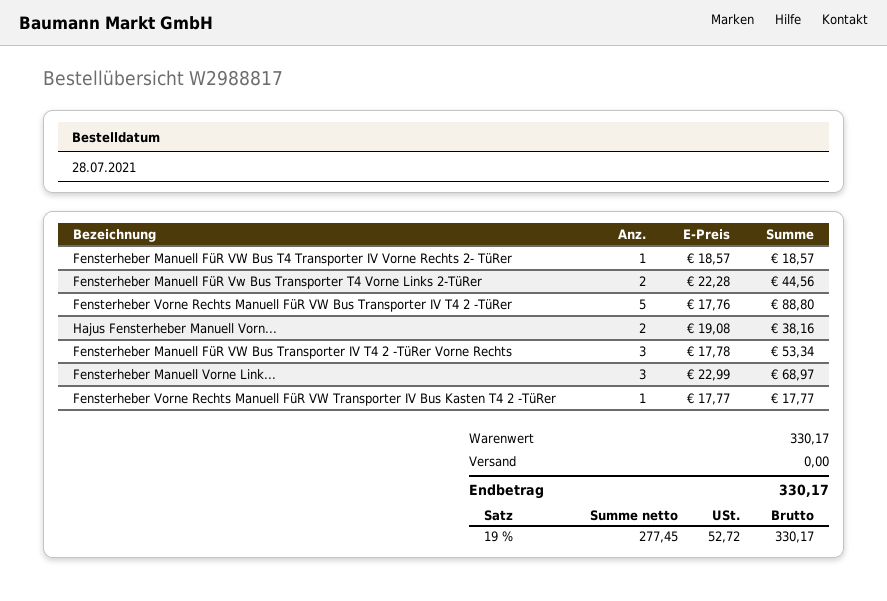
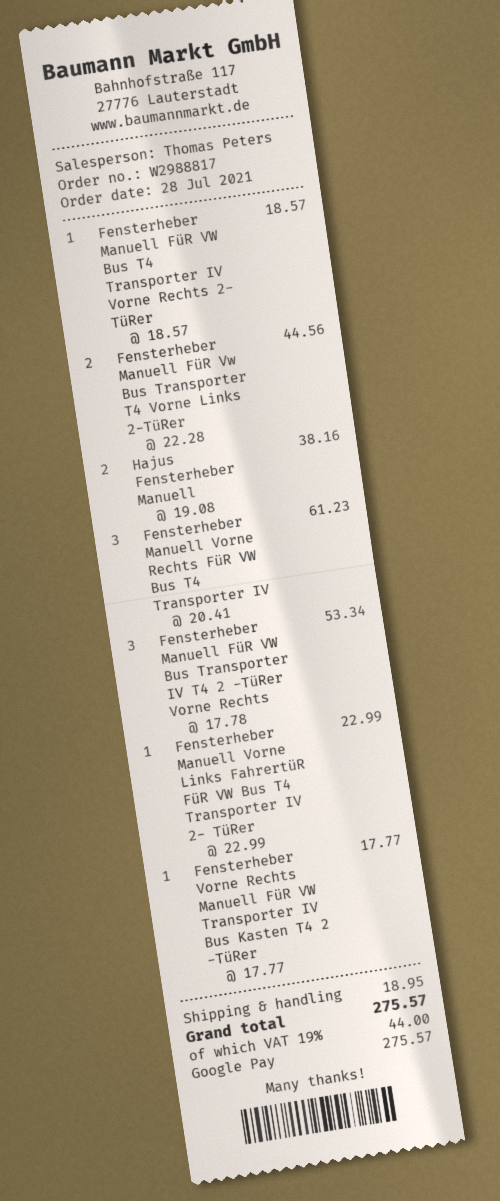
Fensterheber Vorne Rechts Manuell FüR VW Bus Transporter IV T4 2 -TüRer: 5 x 17.76 = 88.80 -> none
Fensterheber Manuell Vorne Link...: 3 x 22.99 = 68.97 -> 1 x 22.99 = 22.99
Fensterheber Manuell Vorne Rechts FüR VW Bus T4 Transporter IV: none -> 3 x 20.41 = 61.23
shipping: 0.00 -> 18.95
tax: 19% = 52.72 -> 19% = 44.00
total: 330.17 -> 275.57

